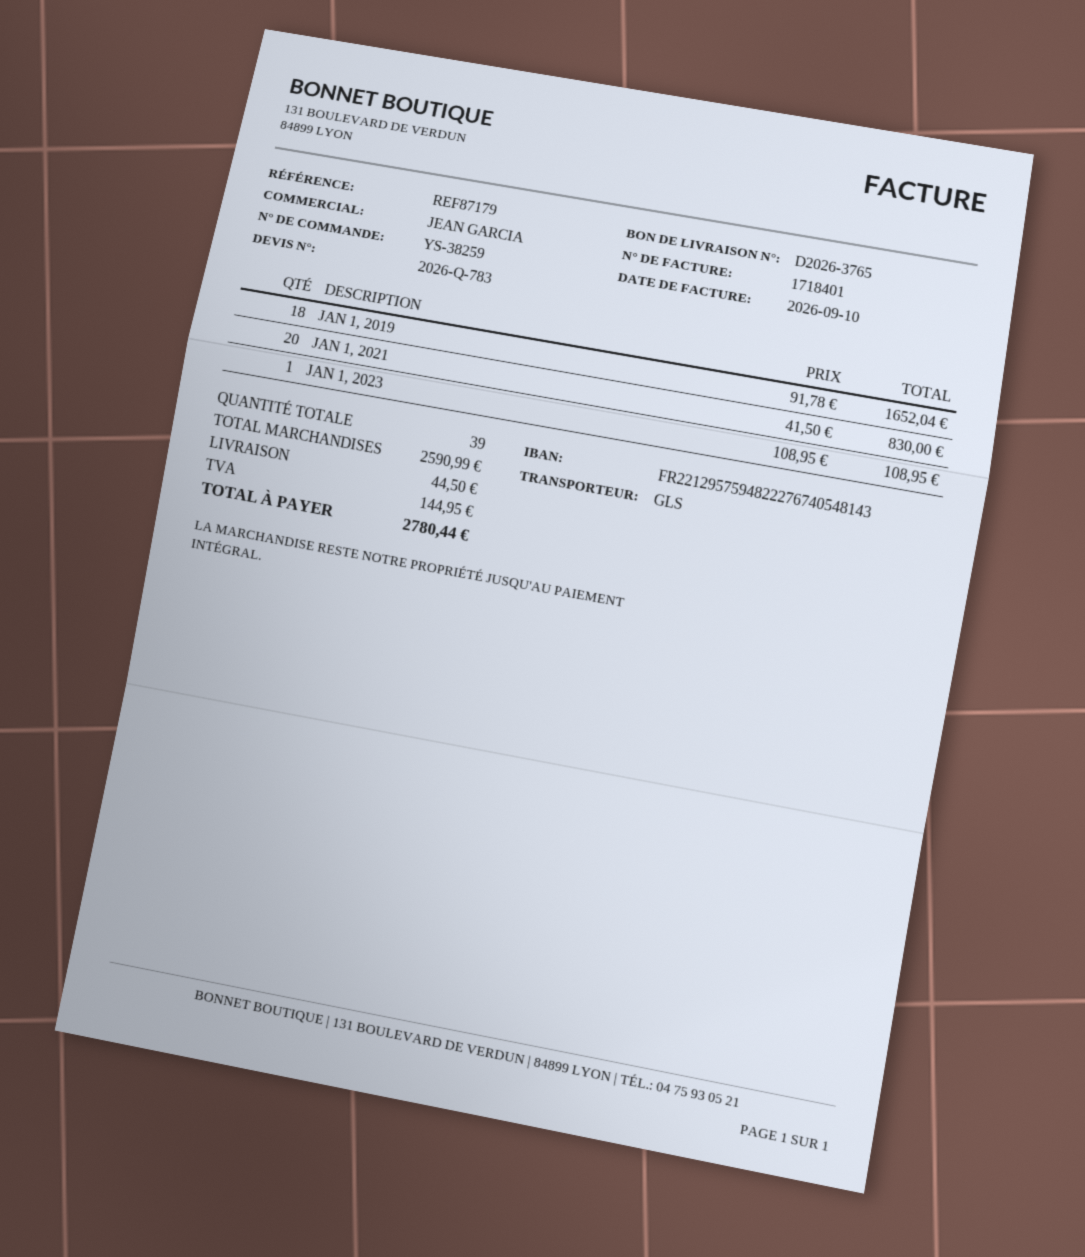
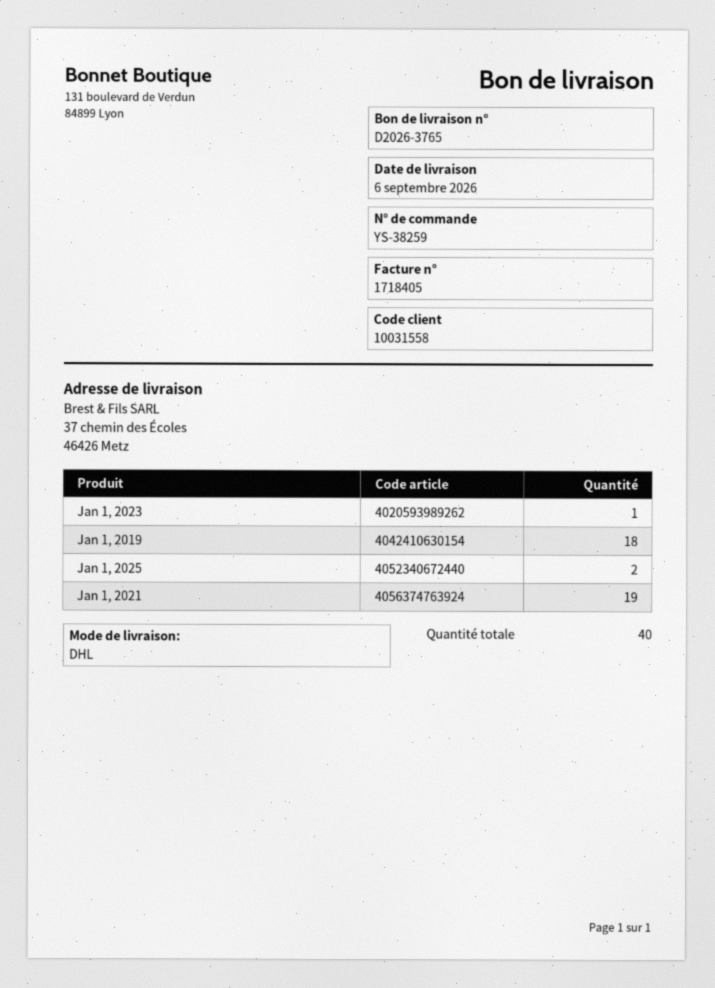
invoice number: 1718401 -> 1718405
shipping method: GLS -> DHL
JAN 1, 2021: 20 -> 19
Jan 1, 2025: none -> 2
total quantity: 39 -> 40

